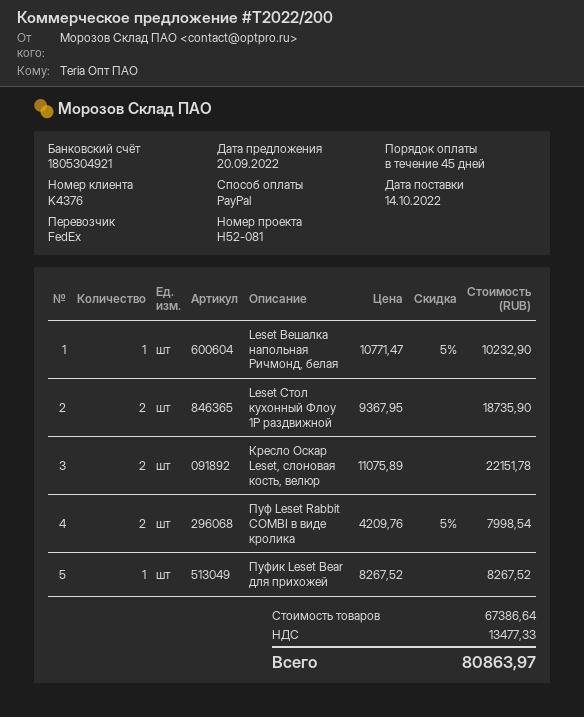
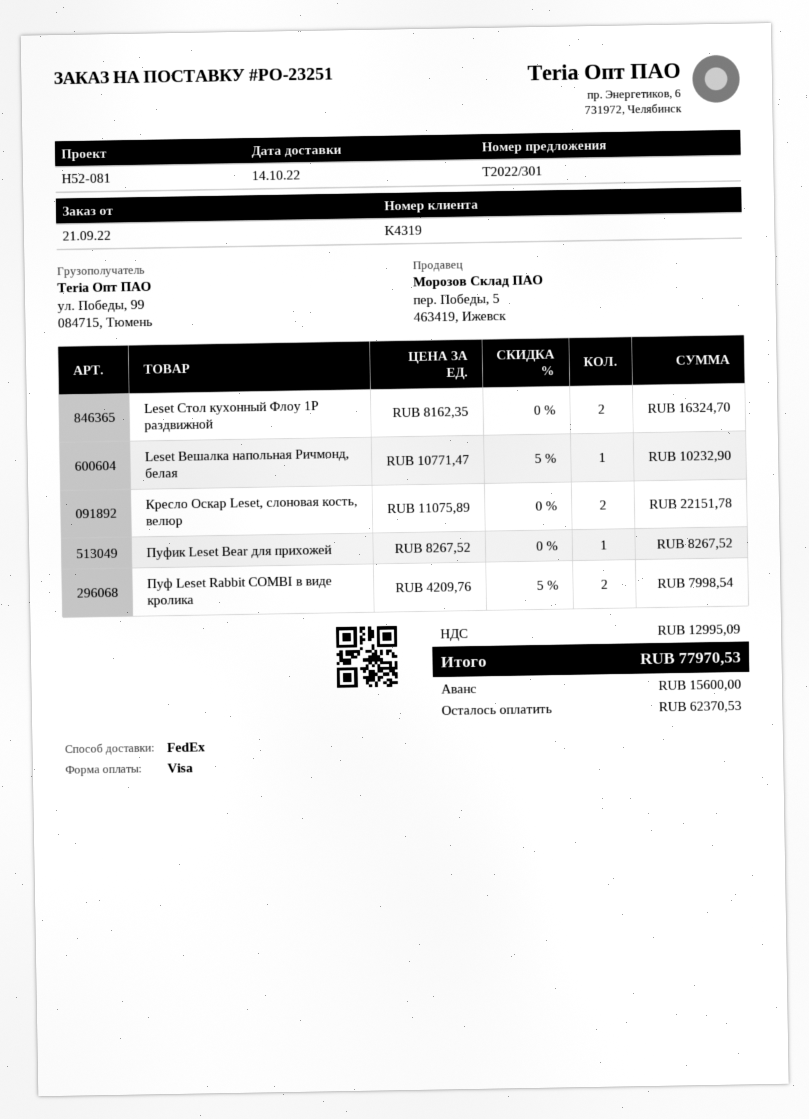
quote number: T2022/200 -> T2022/301
customer number: K4376 -> K4319
payment method: PayPal -> Visa
Leset Стол кухонный Флоу 1Р раздвижной: 2 x 9367.95 = 18735.90 -> 2 x 8162.35 = 16324.70
tax: 13477.33 -> 12995.09
total: 80863.97 -> 77970.53

